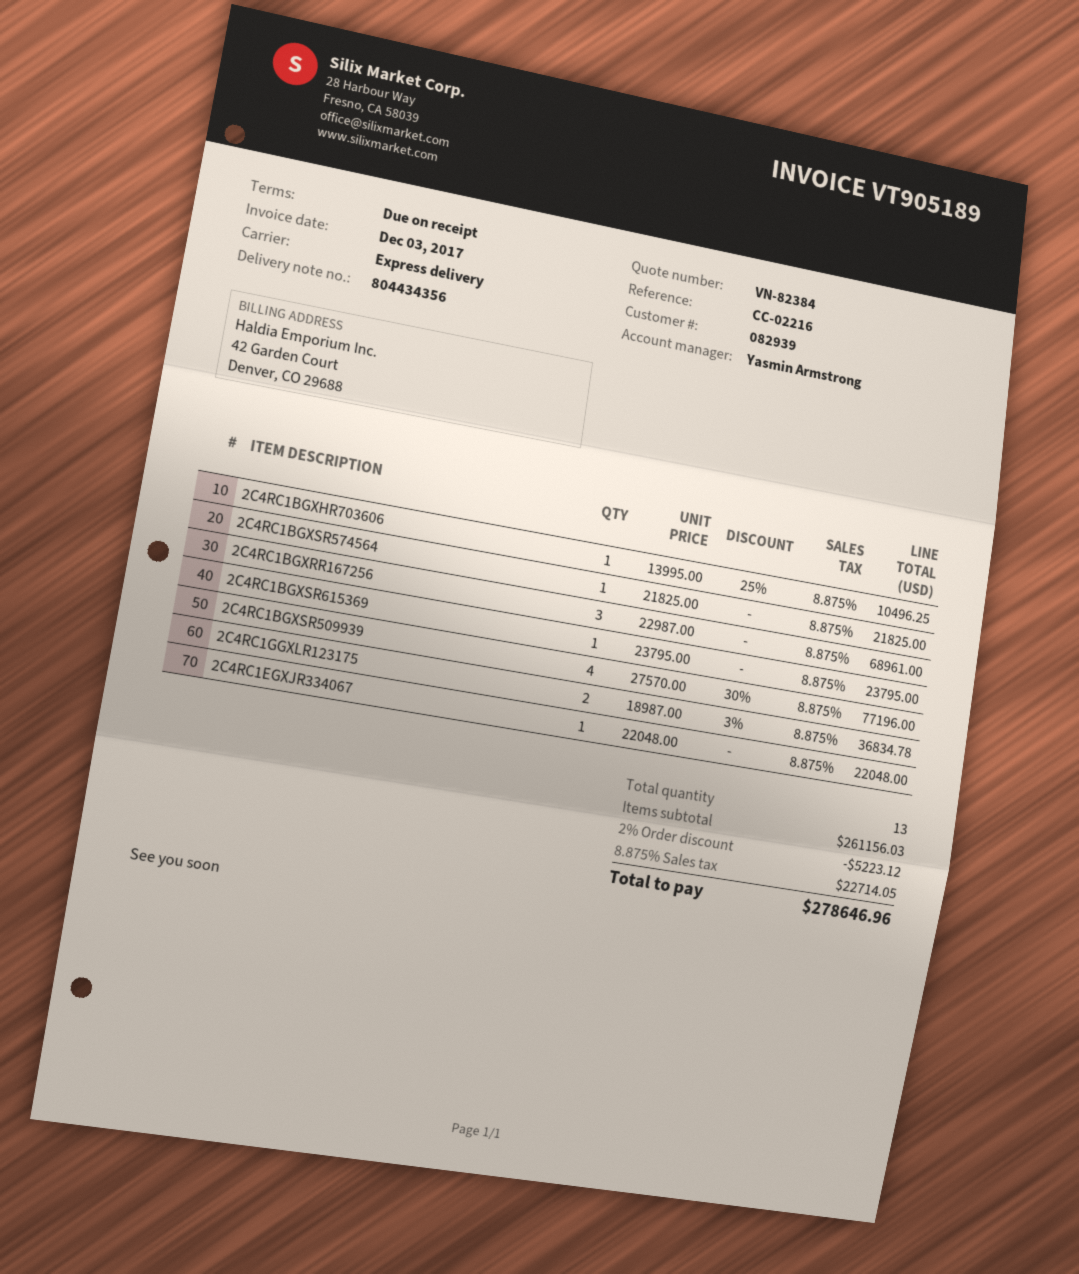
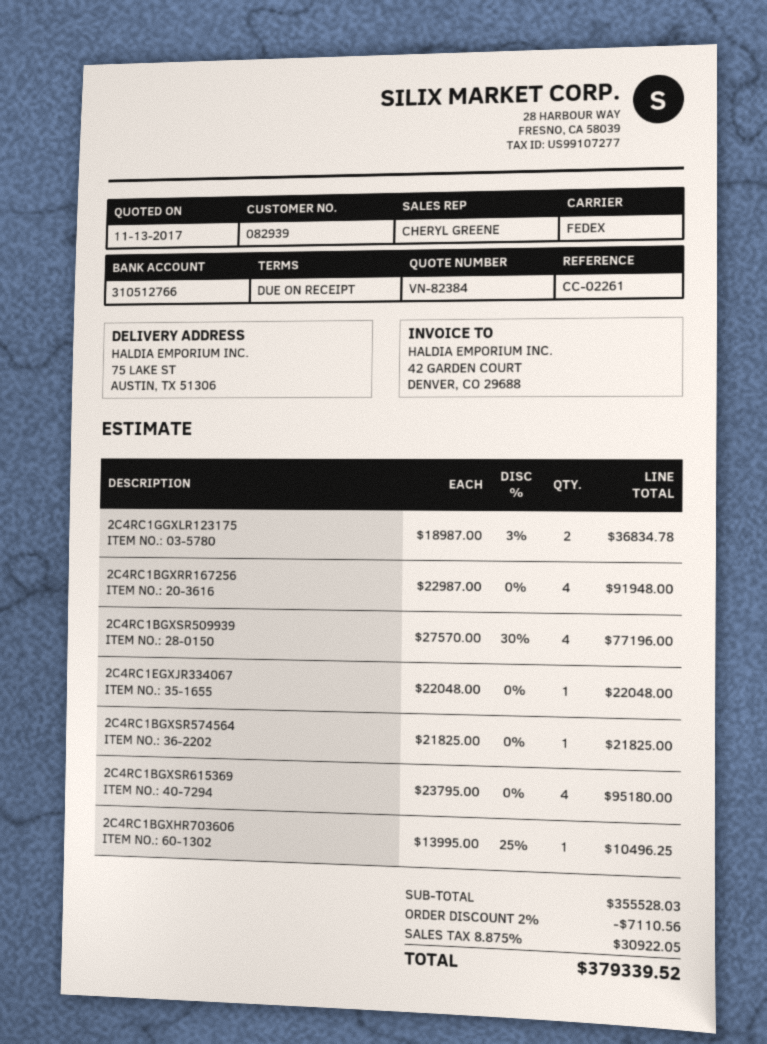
reference: CC-02216 -> CC-02261
sales rep: Yasmin Armstrong -> CHERYL GREENE
shipping method: express -> FedEx
2C4RC1BGXRR167256: 3 x 22987.00 = 68961.00 -> 4 x 22987.00 = 91948.00
2C4RC1BGXSR615369: 1 x 23795.00 = 23795.00 -> 4 x 23795.00 = 95180.00
subtotal: 261156.03 -> 355528.03
discount: 2% = 5223.12 -> 2% = 7110.56
tax: 8.875% = 22714.05 -> 8.875% = 30922.05
total: 278646.96 -> 379339.52

